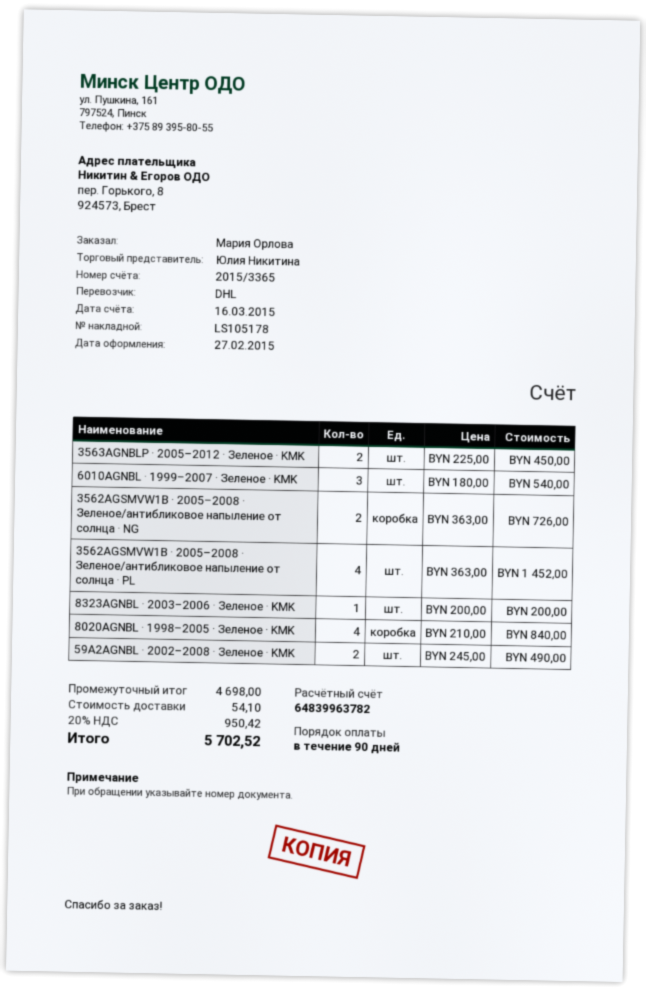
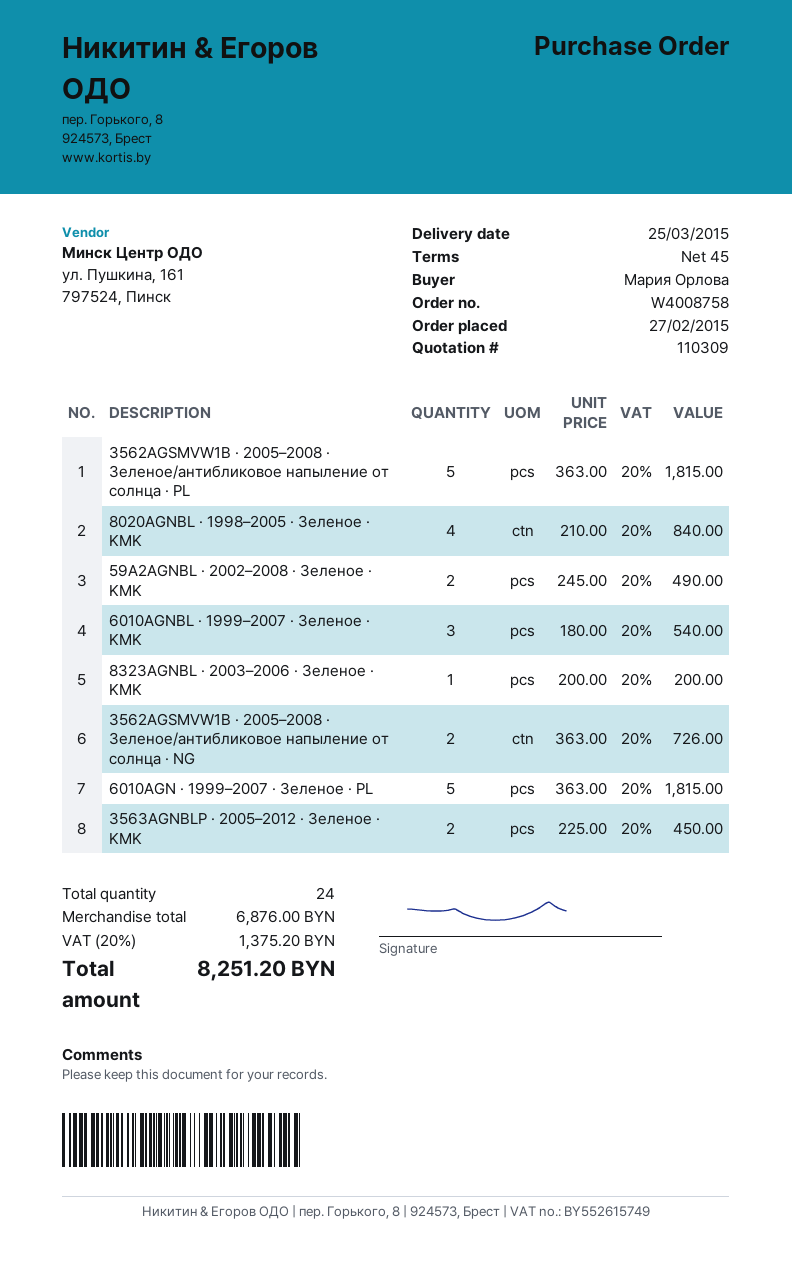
payment terms: 90 days -> 45 days
3562AGSMVW1B · 2005–2008 · Зеленое/антибликовое напыление от солнца · PL: 4 x 363.00 = 1452.00 -> 5 x 363.00 = 1815.00
6010AGN · 1999–2007 · Зеленое · PL: none -> 5 x 363.00 = 1815.00
subtotal: 4698.00 -> 6876.00
shipping: 54.10 -> none
tax: 20% = 950.42 -> 20% = 1375.20
total: 5702.52 -> 8251.20

